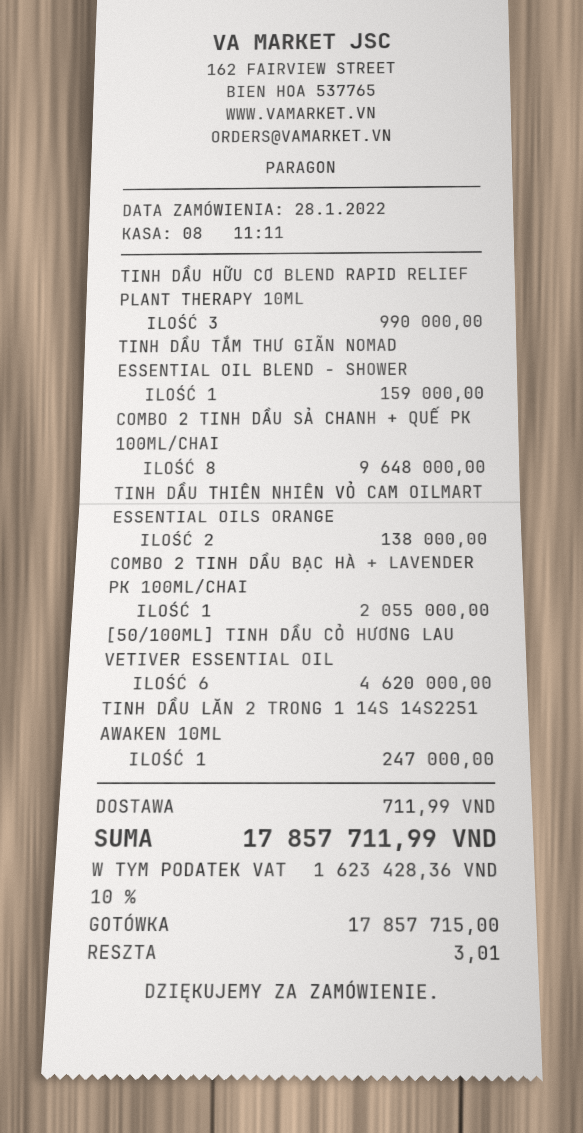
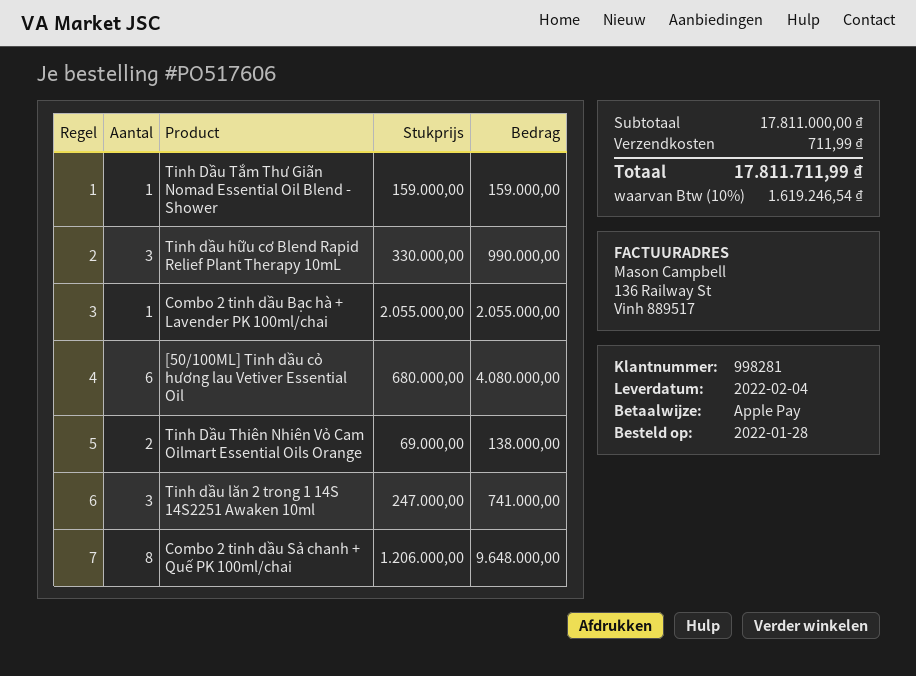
payment method: cash -> Apple Pay
[50/100ML] TINH DẦU CỎ HƯƠNG LAU VETIVER ESSENTIAL OIL: 6 for 4620000.00 -> 6 for 4080000.00
TINH DẦU LĂN 2 TRONG 1 14S 14S2251 AWAKEN 10ML: 1 for 247000.00 -> 3 for 741000.00
tax: 10% = 1623428.36 -> 10% = 1619246.54
total: 17857711.99 -> 17811711.99

